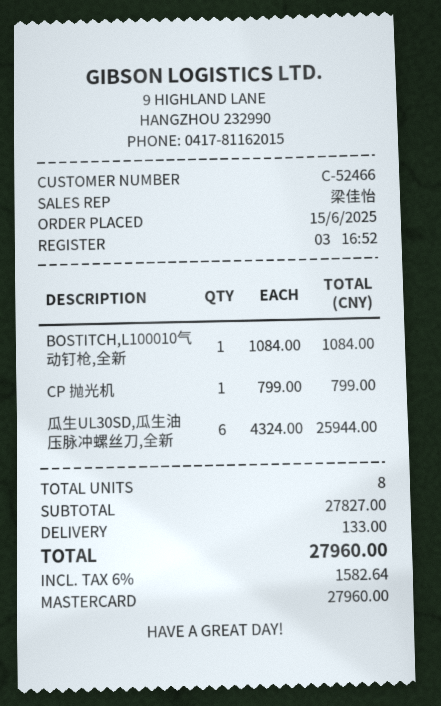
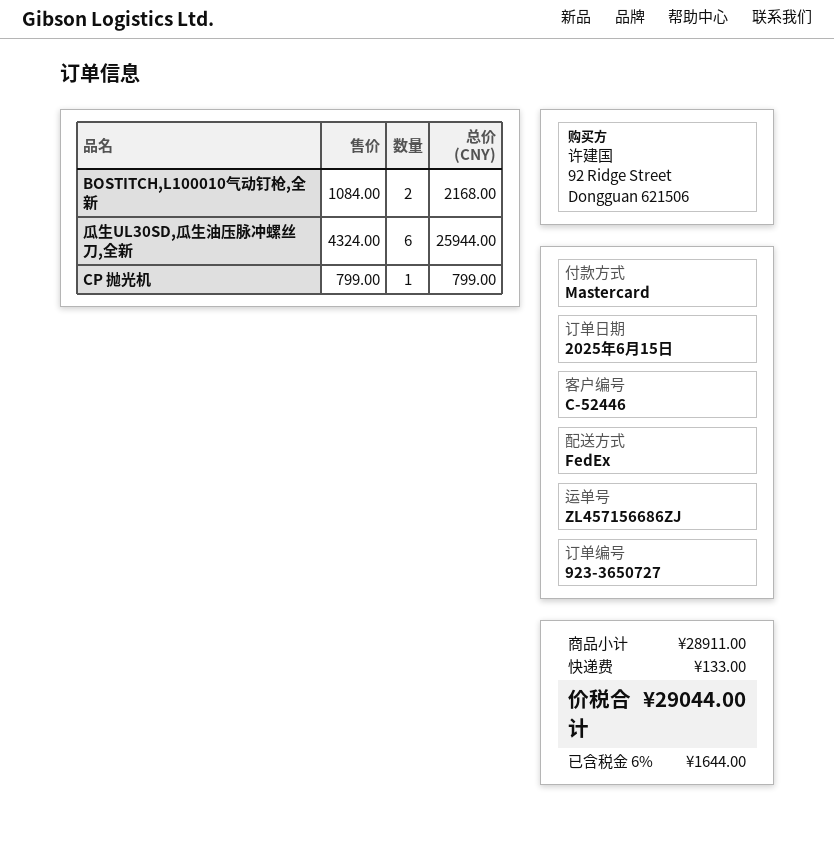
customer number: C-52466 -> C-52446
BOSTITCH,L100010气动钉枪,全新: 1 x 1084.00 = 1084.00 -> 2 x 1084.00 = 2168.00
subtotal: 27827.00 -> 28911.00
tax: 6% = 1582.64 -> 6% = 1644.00
total: 27960.00 -> 29044.00

